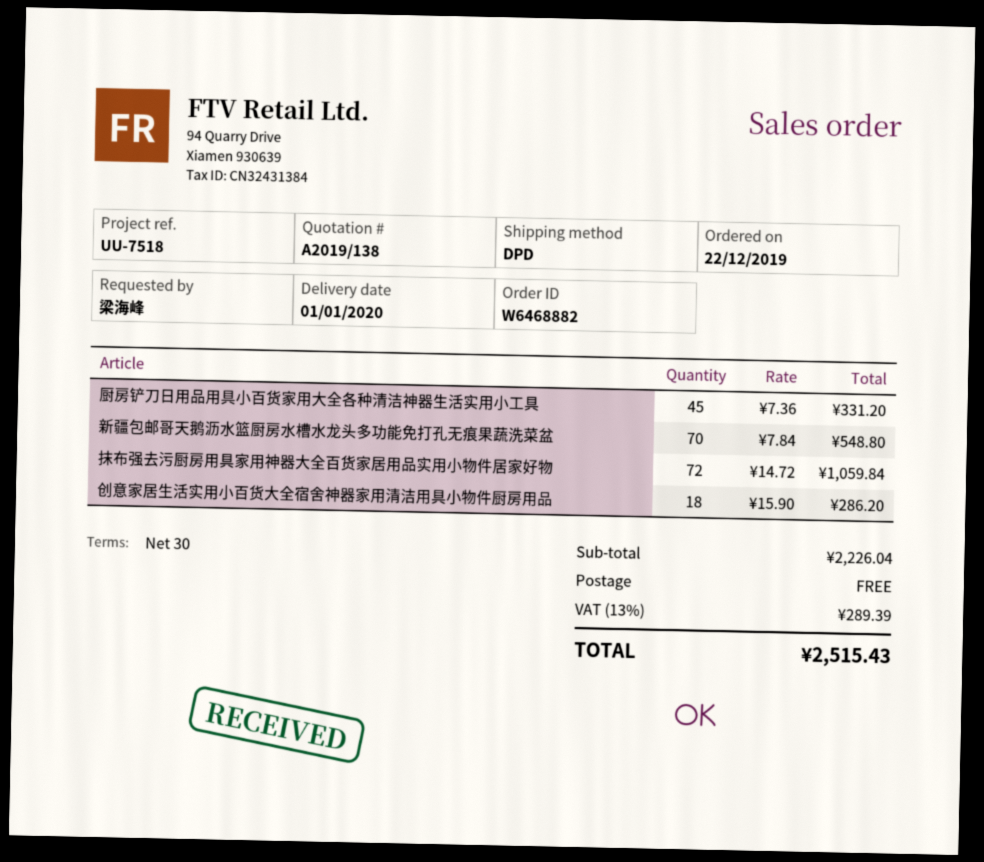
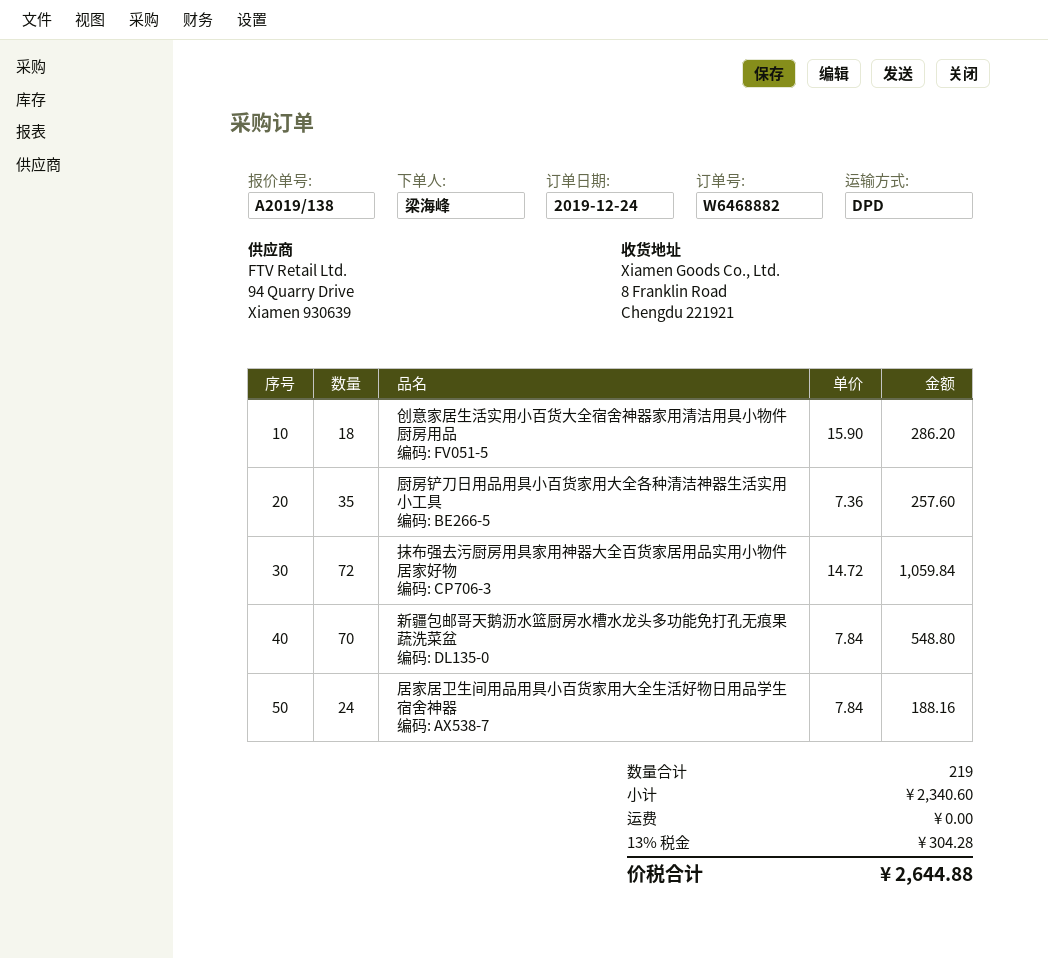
order date: 2019-12-22 -> 2019-12-24
厨房铲刀日用品用具小百货家用大全各种清洁神器生活实用小工具: 45 x 7.36 = 331.20 -> 35 x 7.36 = 257.60
居家居卫生间用品用具小百货家用大全生活好物日用品学生宿舍神器: none -> 24 x 7.84 = 188.16
subtotal: 2226.04 -> 2340.60
tax: 13% = 289.39 -> 13% = 304.28
total: 2515.43 -> 2644.88

